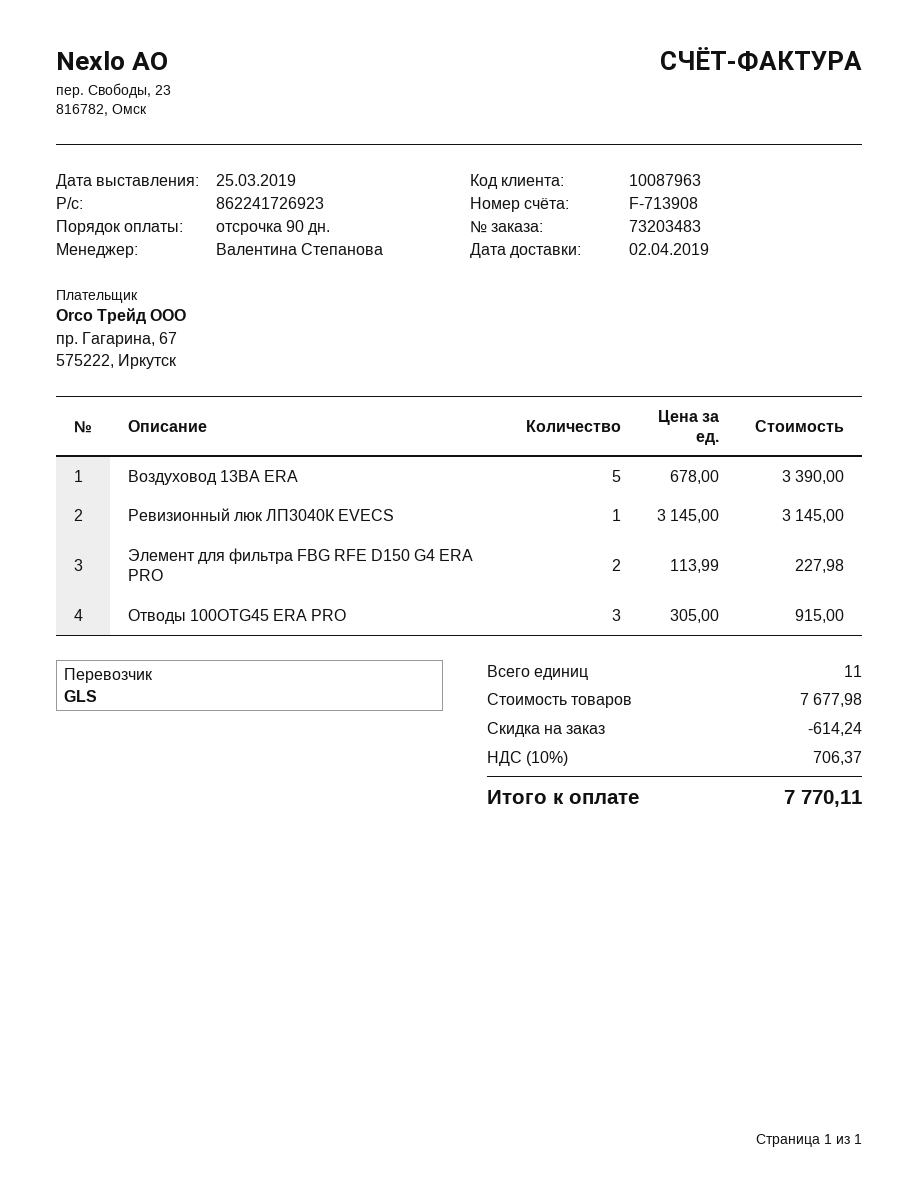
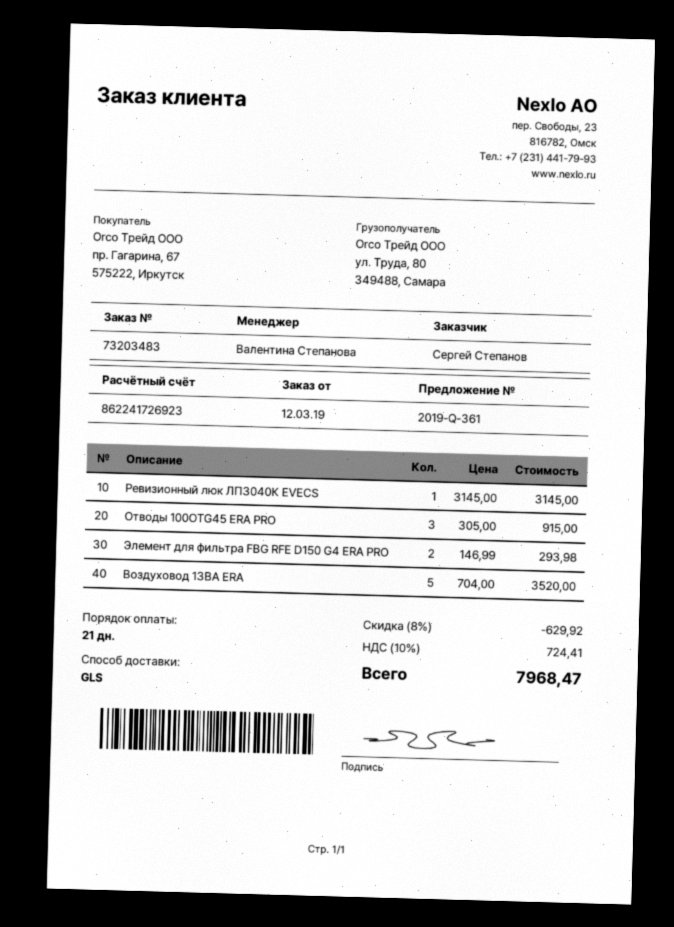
payment terms: 90 days -> 21 days
Воздуховод 13ВА ERA: 5 x 678.00 = 3390.00 -> 5 x 704.00 = 3520.00
Элемент для фильтра FBG RFE D150 G4 ERA PRO: 2 x 113.99 = 227.98 -> 2 x 146.99 = 293.98
discount: 614.24 -> 629.92
tax: 10% = 706.37 -> 10% = 724.41
total: 7770.11 -> 7968.47

